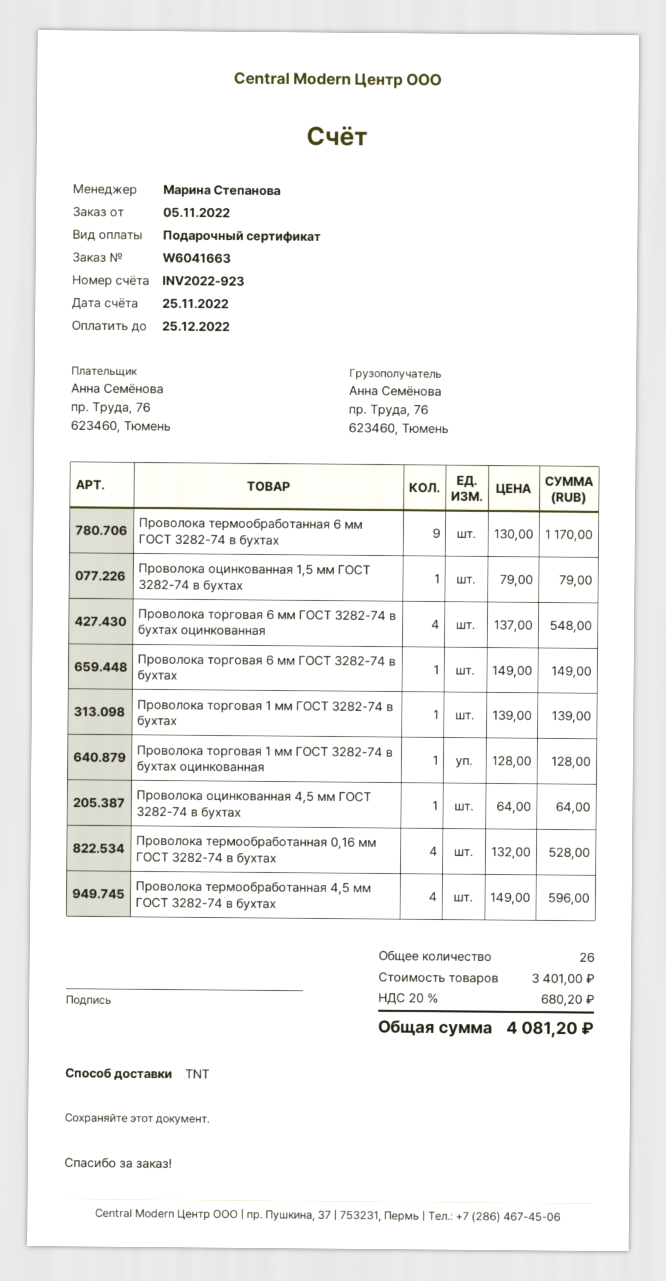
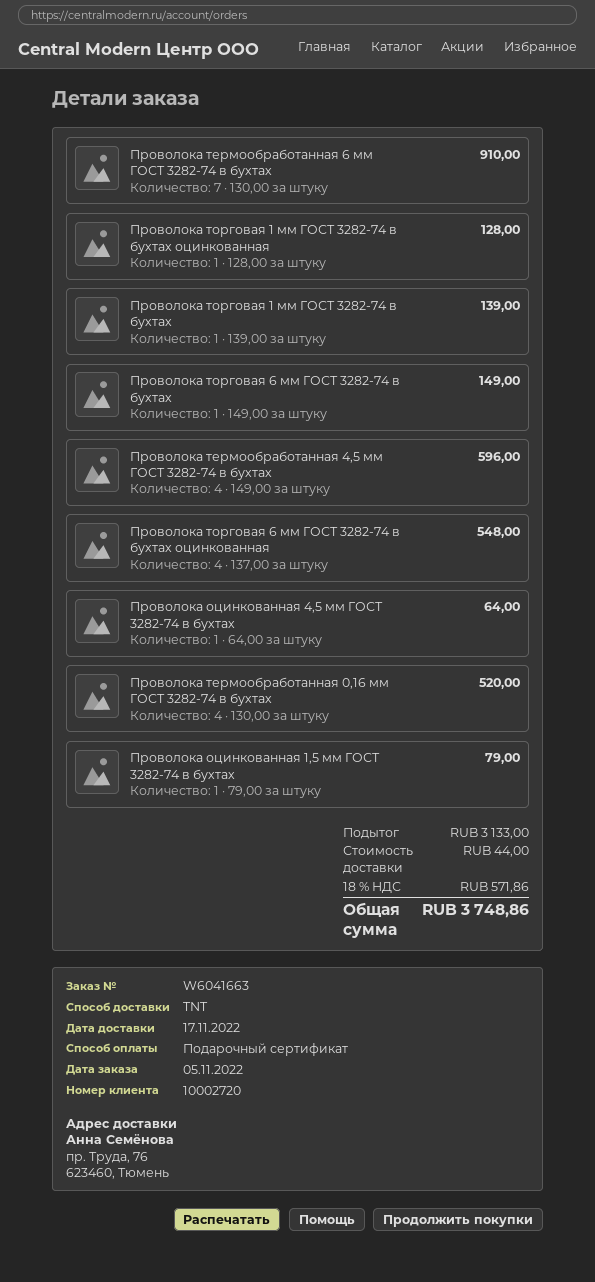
Проволока термообработанная 6 мм ГОСТ 3282-74 в бухтах: 9 x 130.00 = 1170.00 -> 7 x 130.00 = 910.00
Проволока термообработанная 0,16 мм ГОСТ 3282-74 в бухтах: 4 x 132.00 = 528.00 -> 4 x 130.00 = 520.00
subtotal: 3401.00 -> 3133.00
shipping: none -> 44.00
tax: 20% = 680.20 -> 18% = 571.86
total: 4081.20 -> 3748.86

